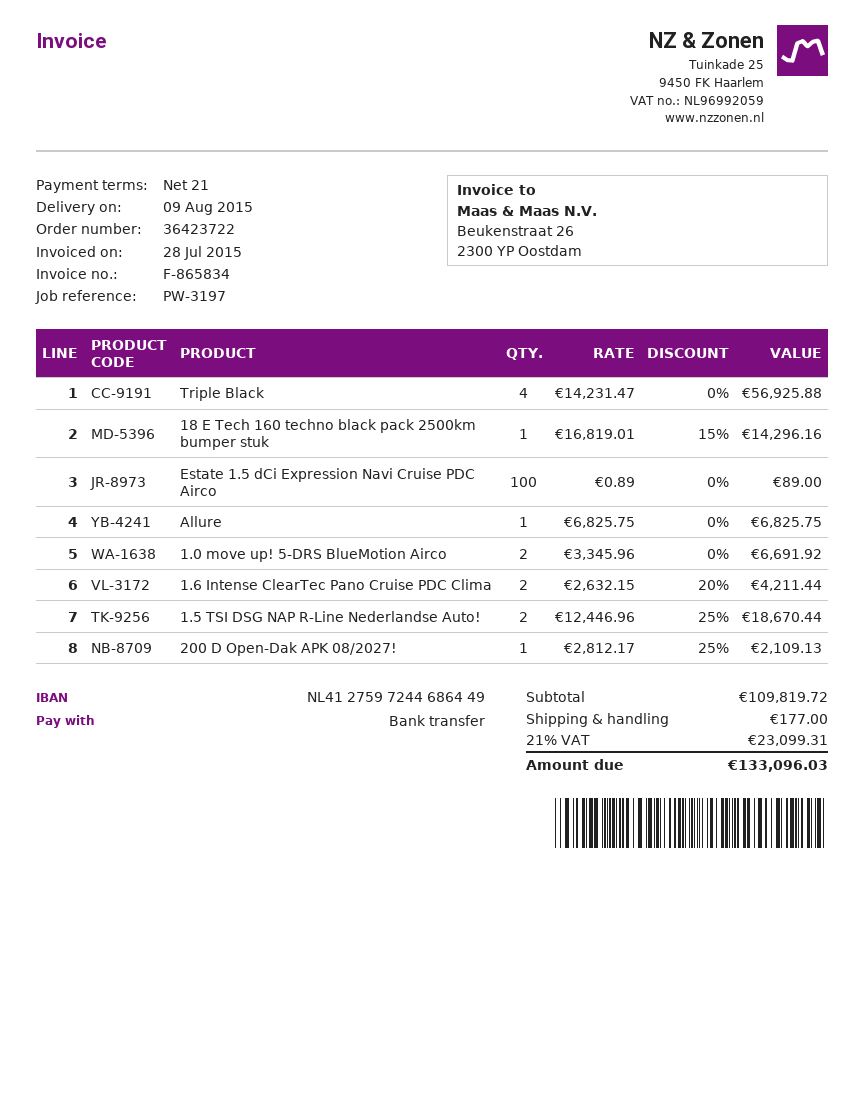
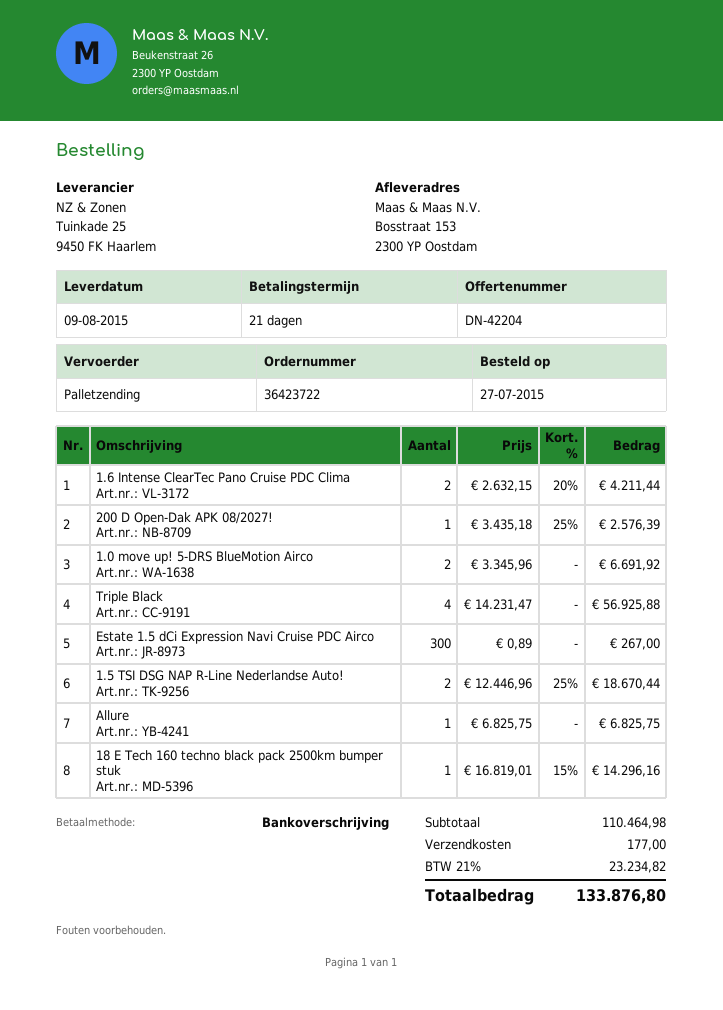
Estate 1.5 dCi Expression Navi Cruise PDC Airco: 100 x 0.89 = 89.00 -> 300 x 0.89 = 267.00
200 D Open-Dak APK 08/2027!: 1 x 2812.17 - 25% = 2109.13 -> 1 x 3435.18 - 25% = 2576.39
subtotal: 109819.72 -> 110464.98
tax: 21% = 23099.31 -> 21% = 23234.82
total: 133096.03 -> 133876.80

